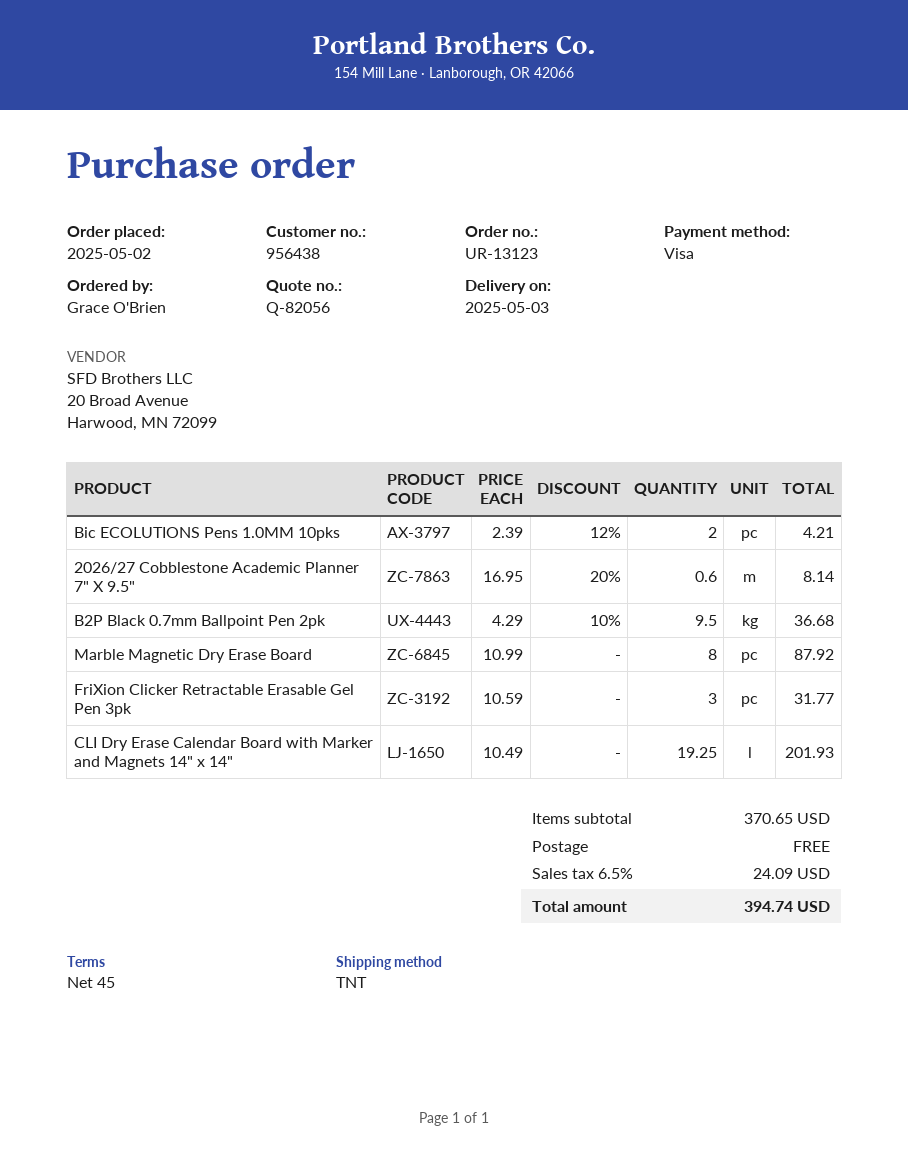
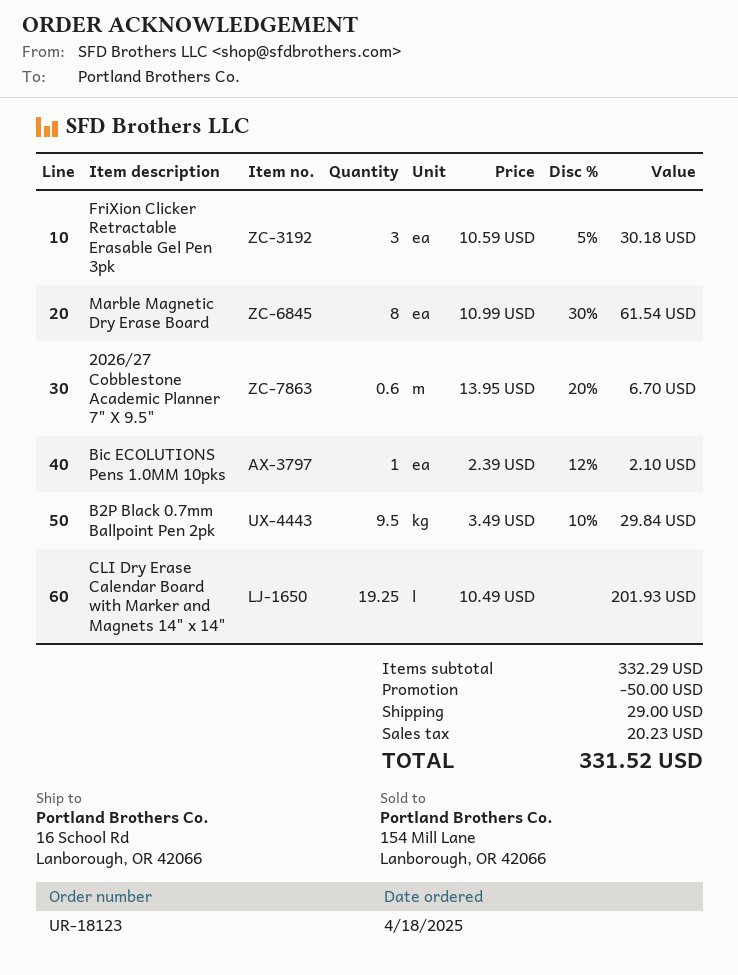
order number: UR-13123 -> UR-18123
order date: 2025-05-02 -> 2025-04-18
Bic ECOLUTIONS Pens 1.0MM 10pks: 2 x 2.39 - 12% = 4.21 -> 1 x 2.39 - 12% = 2.10
2026/27 Cobblestone Academic Planner 7" X 9.5": 0.6 x 16.95 - 20% = 8.14 -> 0.6 x 13.95 - 20% = 6.70
B2P Black 0.7mm Ballpoint Pen 2pk: 9.5 x 4.29 - 10% = 36.68 -> 9.5 x 3.49 - 10% = 29.84
Marble Magnetic Dry Erase Board: 8 x 10.99 = 87.92 -> 8 x 10.99 - 30% = 61.54
FriXion Clicker Retractable Erasable Gel Pen 3pk: 3 x 10.59 = 31.77 -> 3 x 10.59 - 5% = 30.18
subtotal: 370.65 -> 332.29
discount: none -> 50.00
shipping: 0.00 -> 29.00
tax: 24.09 -> 20.23
total: 394.74 -> 331.52

